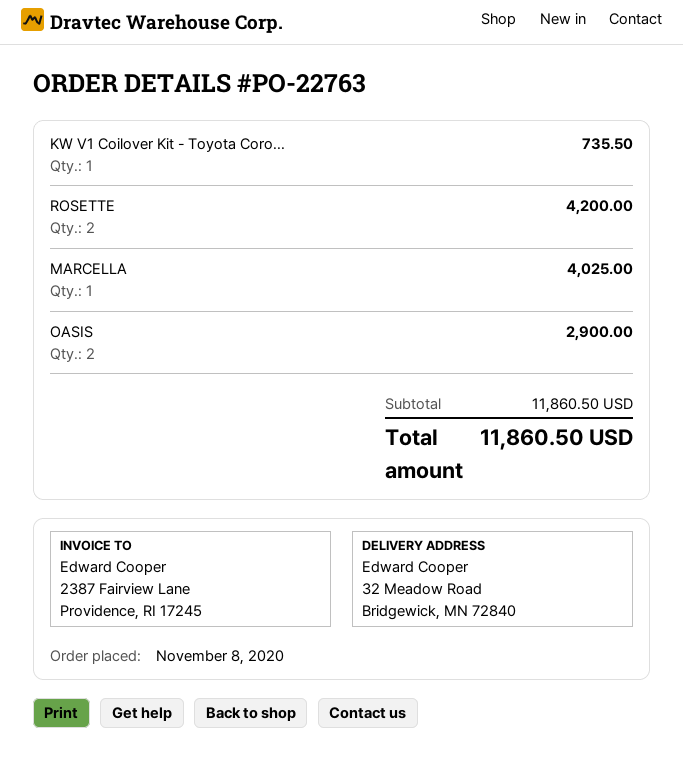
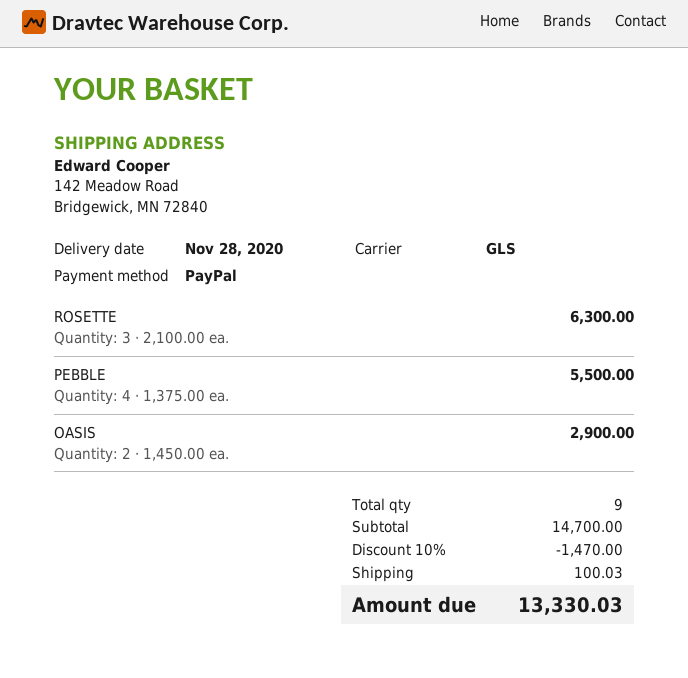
ship to: 32 Meadow Road, Bridgewick, MN 72840 -> 142 Meadow Road, Bridgewick, MN 72840
KW V1 Coilover Kit - Toyota Coro...: 1 for 735.50 -> none
ROSETTE: 2 for 4200.00 -> 3 for 6300.00
MARCELLA: 1 for 4025.00 -> none
PEBBLE: none -> 4 for 5500.00
subtotal: 11860.50 -> 14700.00
discount: none -> 10% = 1470.00
shipping: none -> 100.03
total: 11860.50 -> 13330.03

